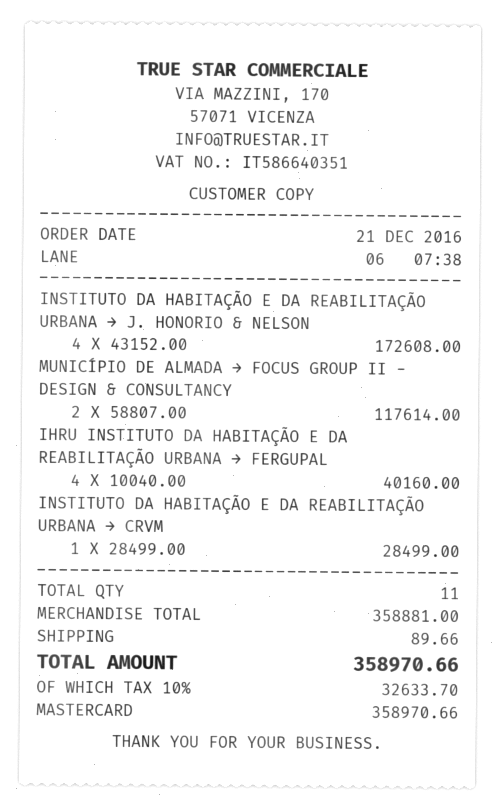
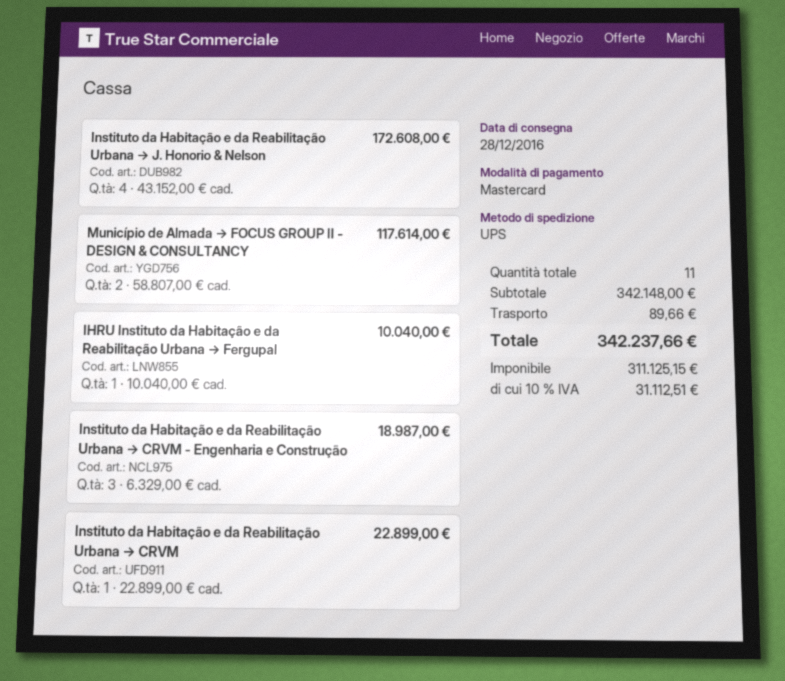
IHRU INSTITUTO DA HABITAÇÃO E DA REABILITAÇÃO URBANA → FERGUPAL: 4 x 10040.00 = 40160.00 -> 1 x 10040.00 = 10040.00
INSTITUTO DA HABITAÇÃO E DA REABILITAÇÃO URBANA → CRVM: 1 x 28499.00 = 28499.00 -> 1 x 22899.00 = 22899.00
Instituto da Habitação e da Reabilitação Urbana → CRVM - Engenharia e Construção: none -> 3 x 6329.00 = 18987.00
subtotal: 358881.00 -> 342148.00
tax: 10% = 32633.70 -> 10% = 31112.51
total: 358970.66 -> 342237.66

